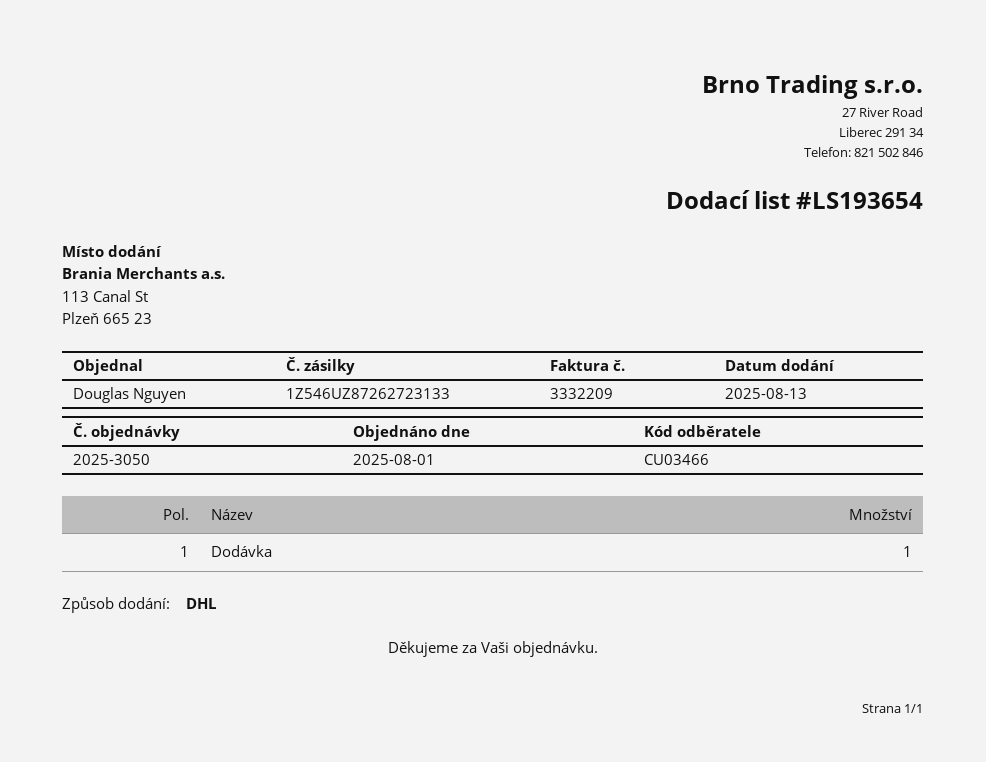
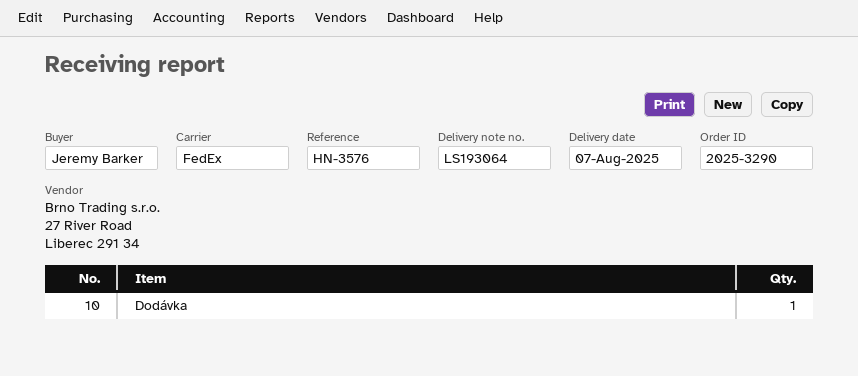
order number: 2025-3050 -> 2025-3290
delivery note number: LS193654 -> LS193064
delivery date: 2025-08-13 -> 2025-08-07
ordered by: Douglas Nguyen -> Jeremy Barker
shipping method: DHL -> FedEx

